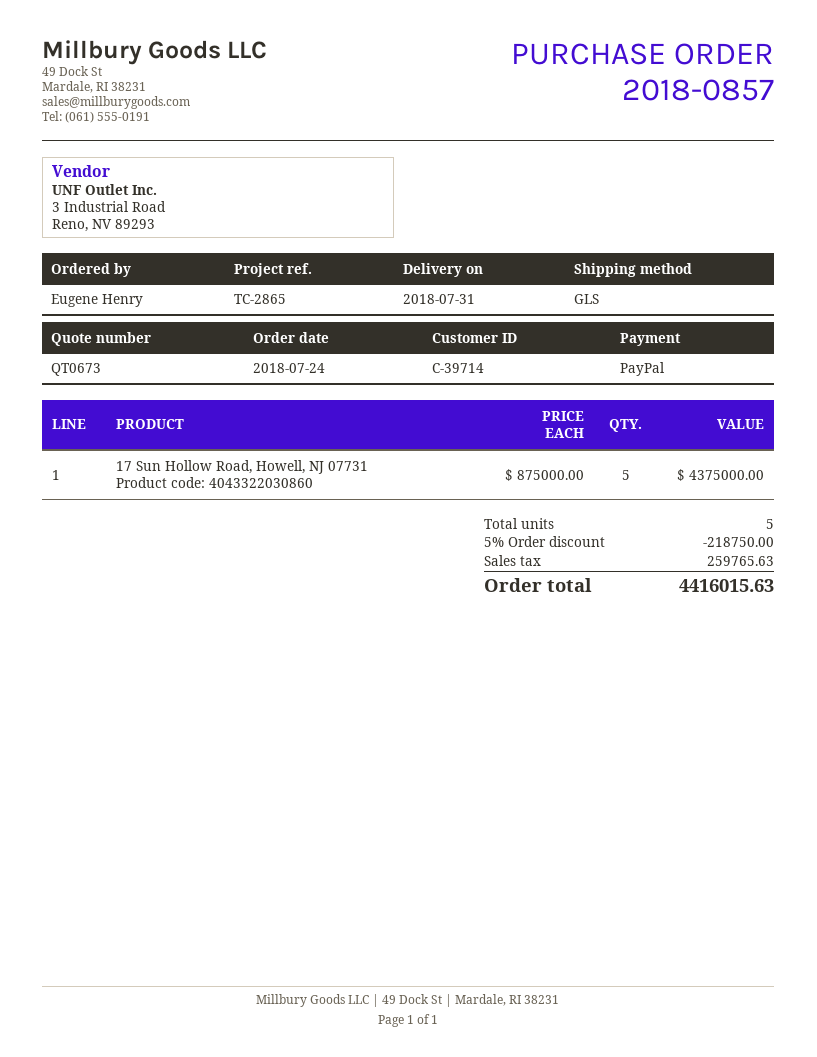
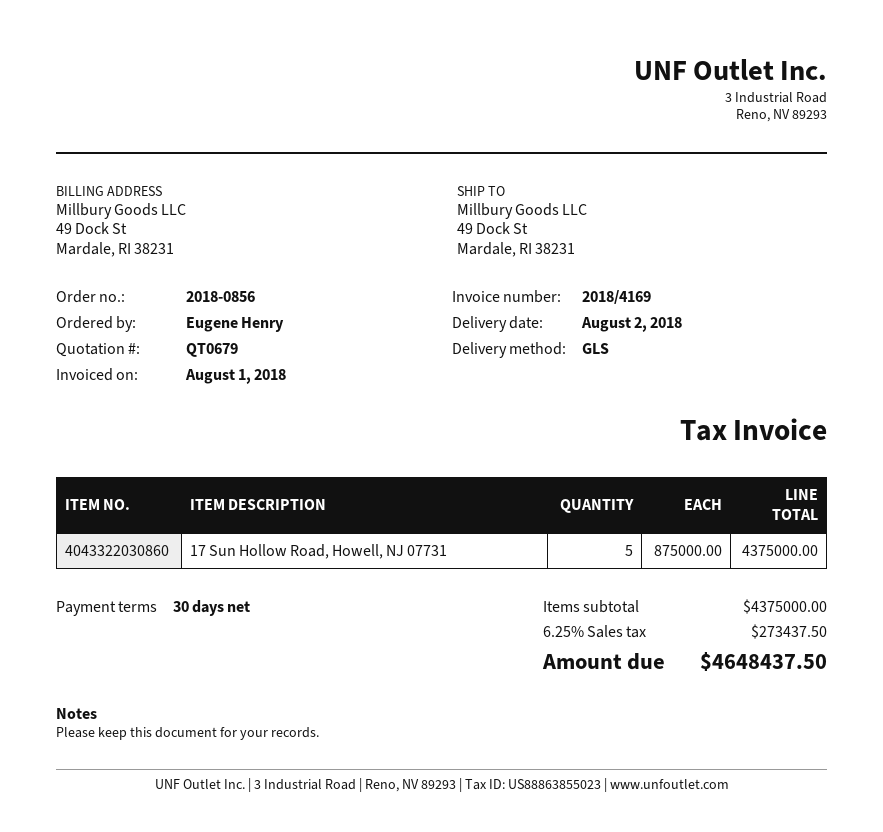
quote number: QT0673 -> QT0679
order number: 2018-0857 -> 2018-0856
delivery date: 2018-07-31 -> 2018-08-02
discount: 5% = 218750.00 -> none
tax: 259765.63 -> 273437.50
total: 4416015.63 -> 4648437.50

